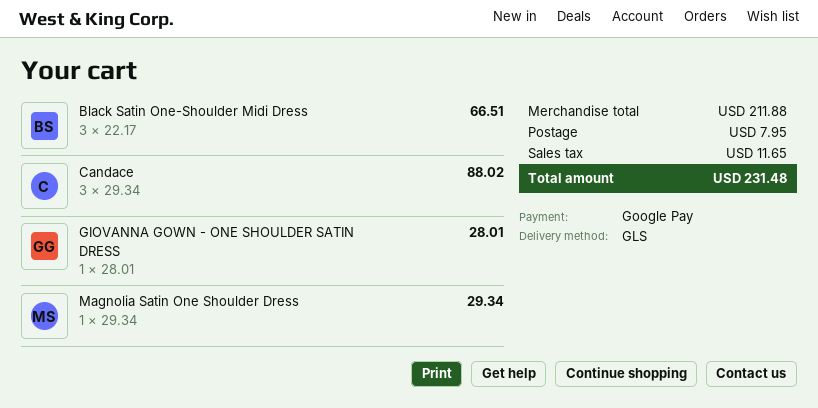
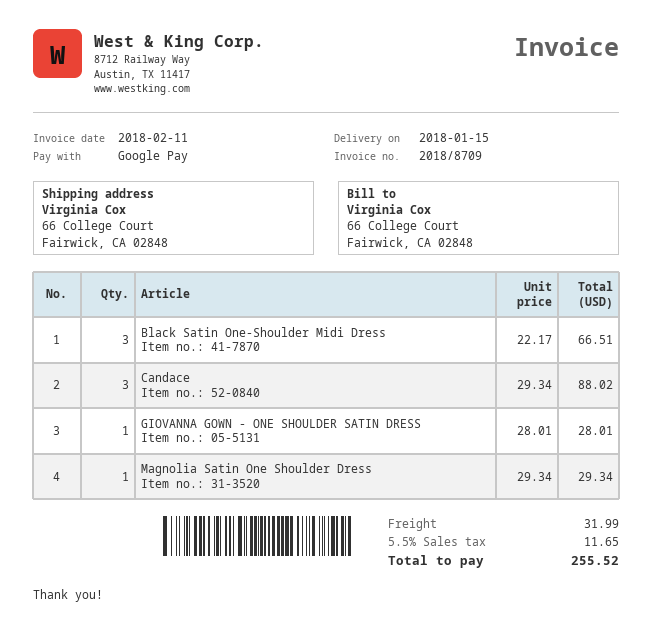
shipping: 7.95 -> 31.99
total: 231.48 -> 255.52

